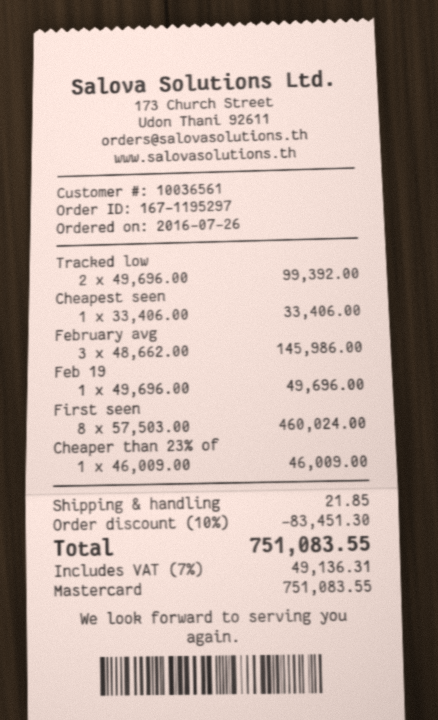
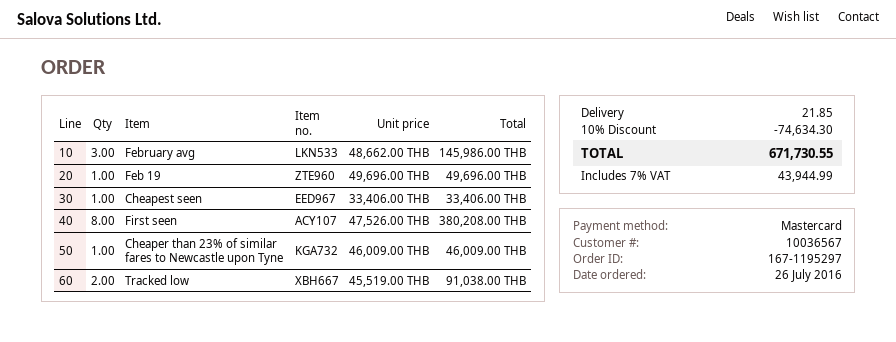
customer number: 10036561 -> 10036567
Tracked low: 2 x 49696.00 = 99392.00 -> 2 x 45519.00 = 91038.00
First seen: 8 x 57503.00 = 460024.00 -> 8 x 47526.00 = 380208.00
discount: 10% = 83451.30 -> 10% = 74634.30
tax: 7% = 49136.31 -> 7% = 43944.99
total: 751083.55 -> 671730.55

